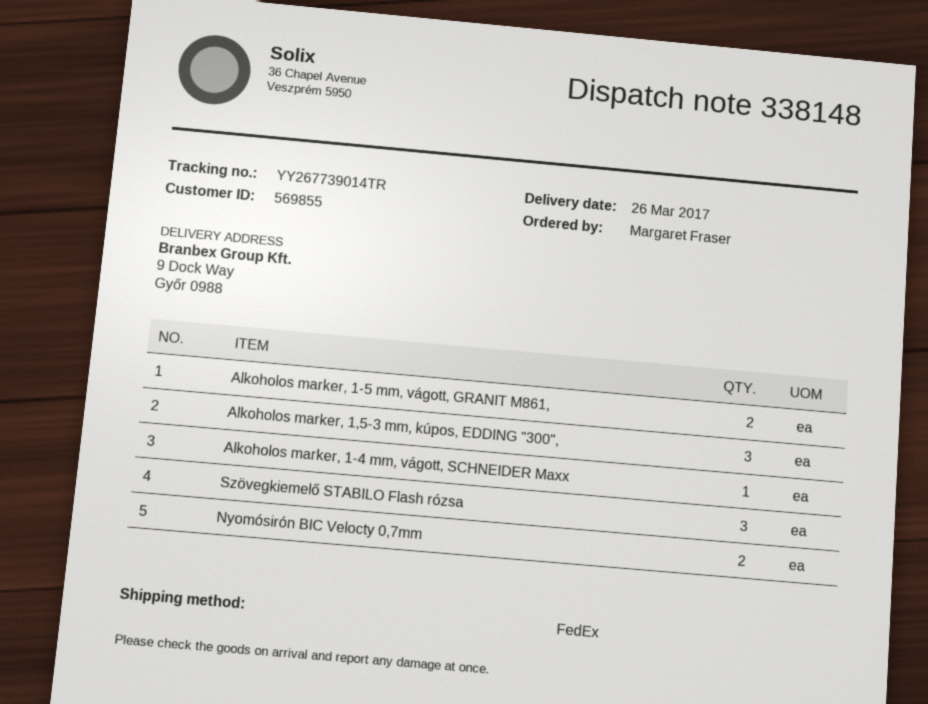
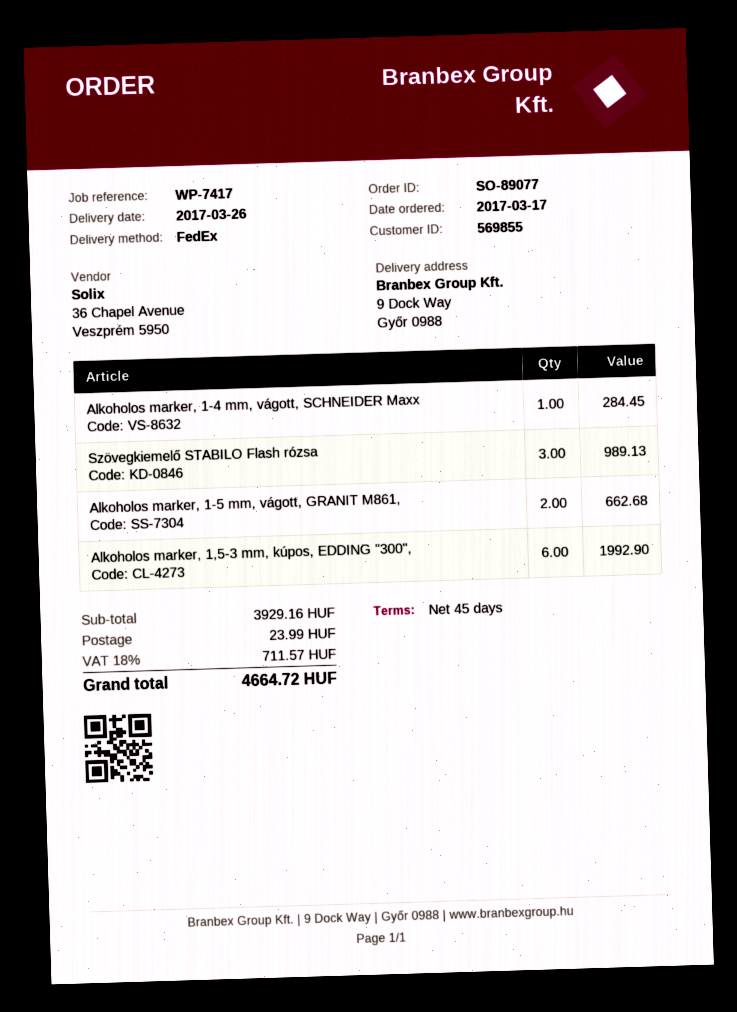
Alkoholos marker, 1,5-3 mm, kúpos, EDDING "300",: 3 -> 6
Nyomósirón BIC Velocty 0,7mm: 2 -> none

